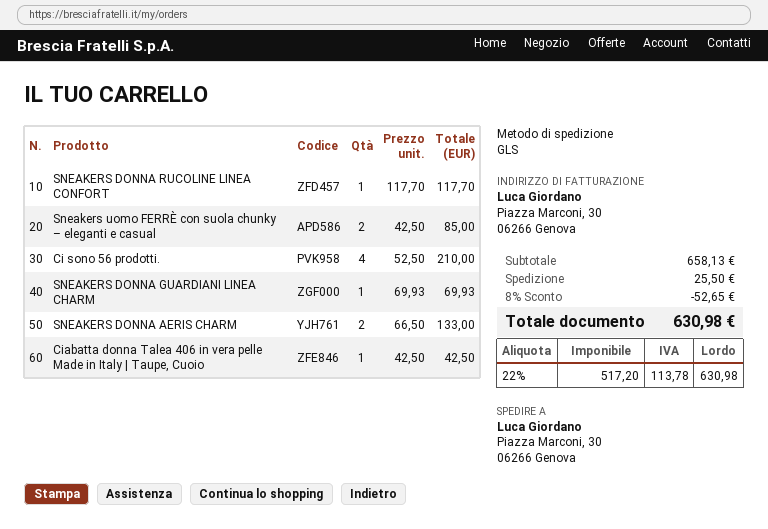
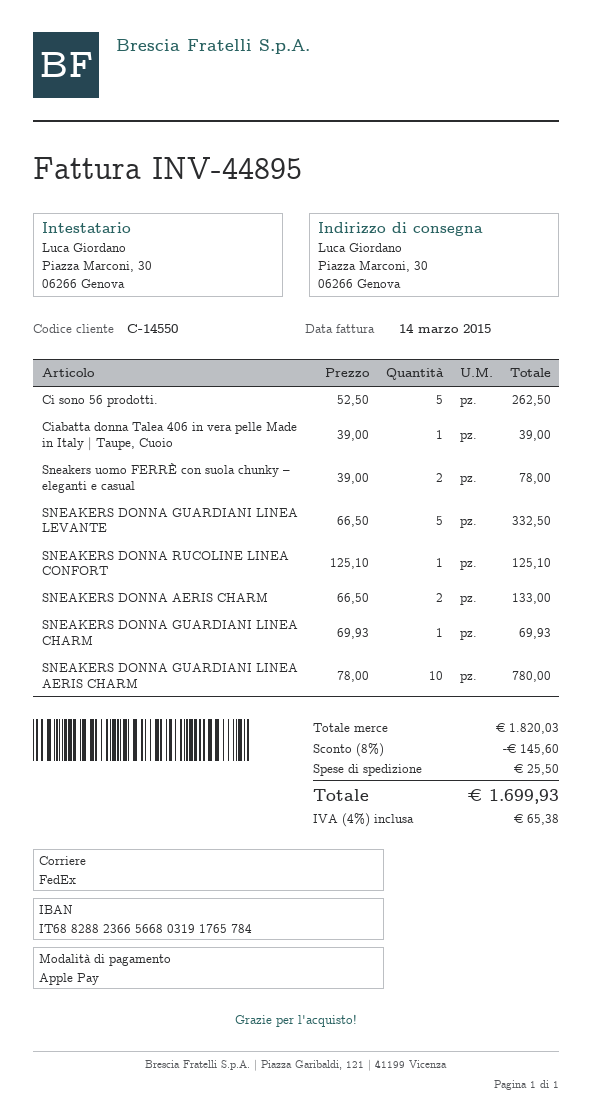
shipping method: GLS -> FedEx
SNEAKERS DONNA RUCOLINE LINEA CONFORT: 1 x 117.70 = 117.70 -> 1 x 125.10 = 125.10
Sneakers uomo FERRÈ con suola chunky – eleganti e casual: 2 x 42.50 = 85.00 -> 2 x 39.00 = 78.00
Ci sono 56 prodotti.: 4 x 52.50 = 210.00 -> 5 x 52.50 = 262.50
Ciabatta donna Talea 406 in vera pelle Made in Italy | Taupe, Cuoio: 1 x 42.50 = 42.50 -> 1 x 39.00 = 39.00
SNEAKERS DONNA GUARDIANI LINEA LEVANTE: none -> 5 x 66.50 = 332.50
SNEAKERS DONNA GUARDIANI LINEA AERIS CHARM: none -> 10 x 78.00 = 780.00
subtotal: 658.13 -> 1820.03
discount: 8% = 52.65 -> 8% = 145.60
tax: 22% = 113.78 -> 4% = 65.38
total: 630.98 -> 1699.93

